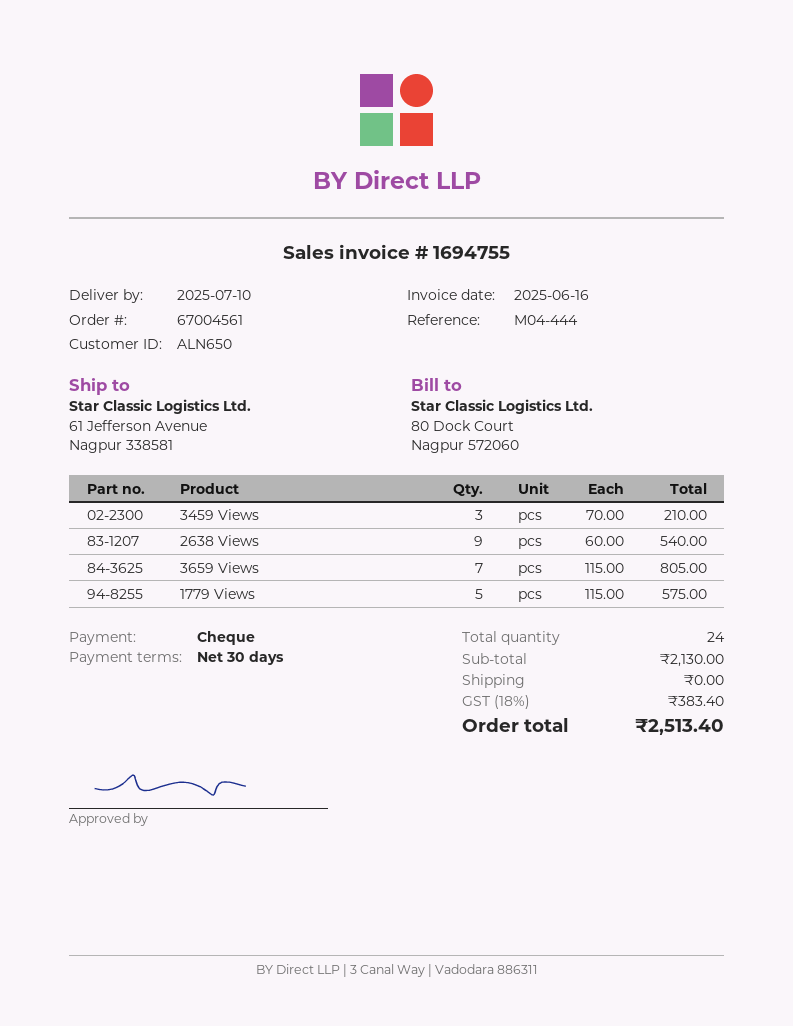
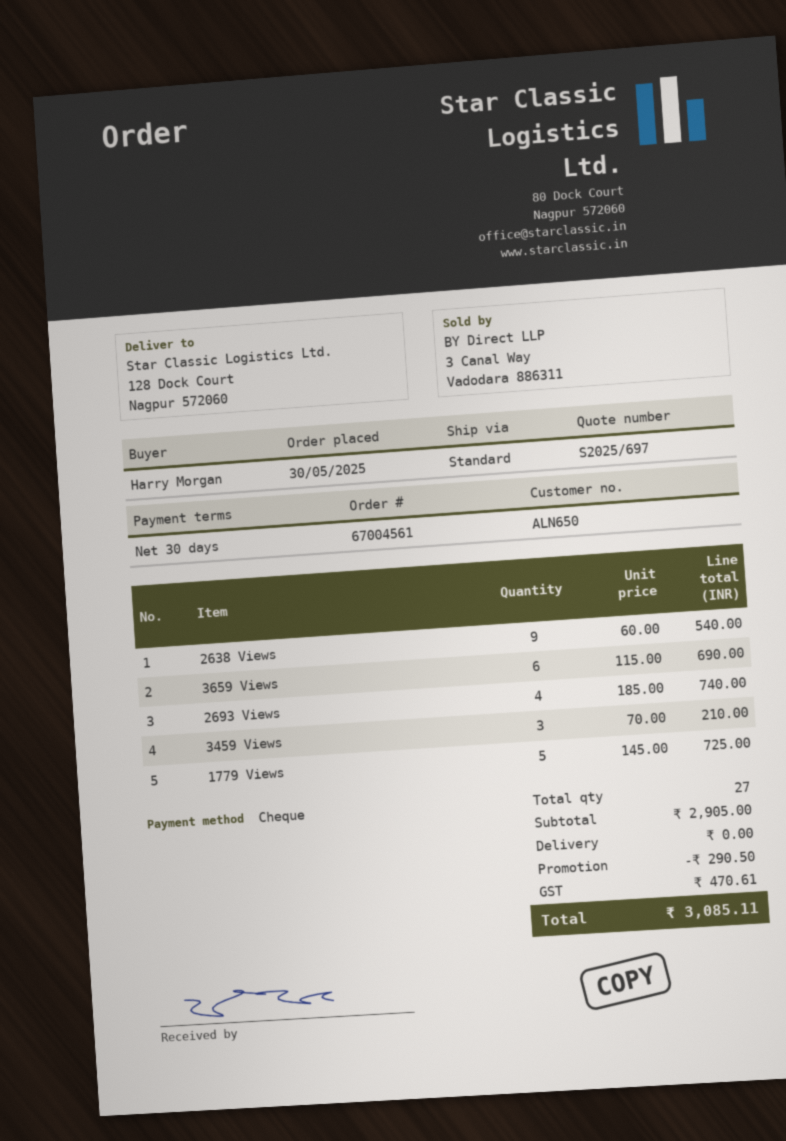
ship to: 61 Jefferson Avenue, Nagpur 338581 -> 128 Dock Court, Nagpur 572060
3659 Views: 7 x 115.00 = 805.00 -> 6 x 115.00 = 690.00
1779 Views: 5 x 115.00 = 575.00 -> 5 x 145.00 = 725.00
2693 Views: none -> 4 x 185.00 = 740.00
total quantity: 24 -> 27
subtotal: 2130.00 -> 2905.00
discount: none -> 290.50
tax: 383.40 -> 470.61
total: 2513.40 -> 3085.11

